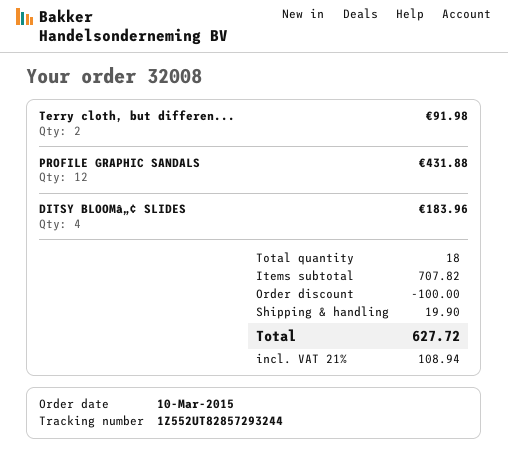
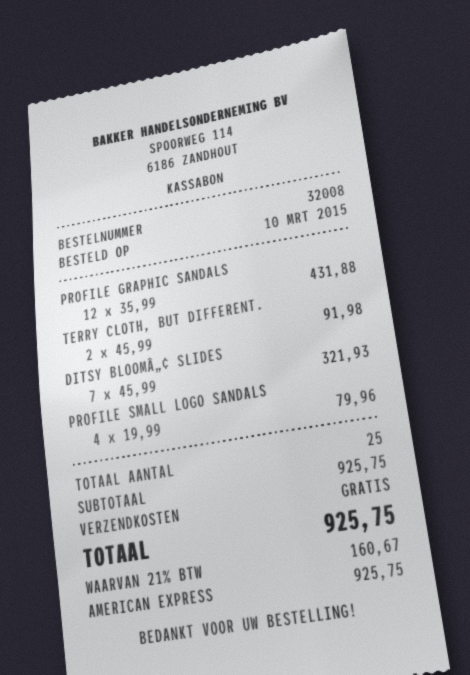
DITSY BLOOMâ„¢ SLIDES: 4 for 183.96 -> 7 for 321.93
PROFILE SMALL LOGO SANDALS: none -> 4 for 79.96
total quantity: 18 -> 25
subtotal: 707.82 -> 925.75
discount: 100.00 -> none
shipping: 19.90 -> 0.00
tax: 21% = 108.94 -> 21% = 160.67
total: 627.72 -> 925.75

